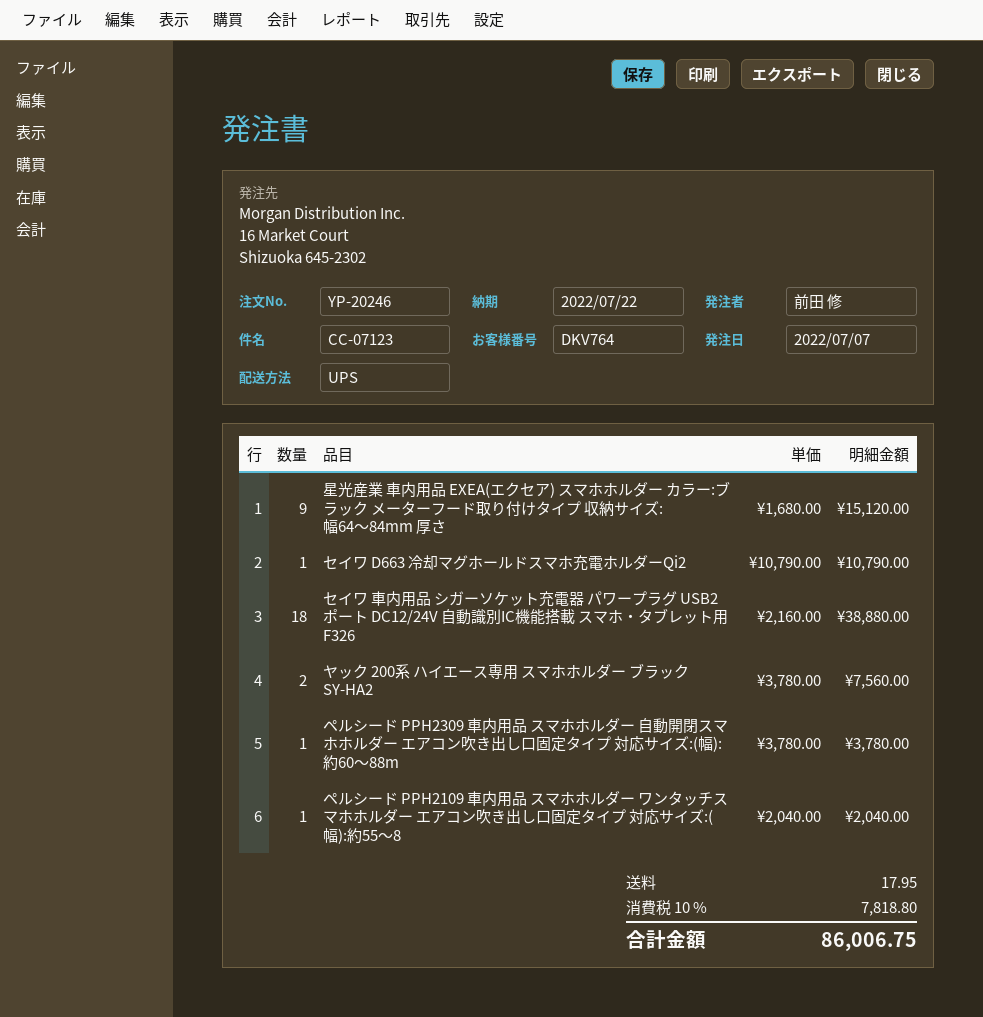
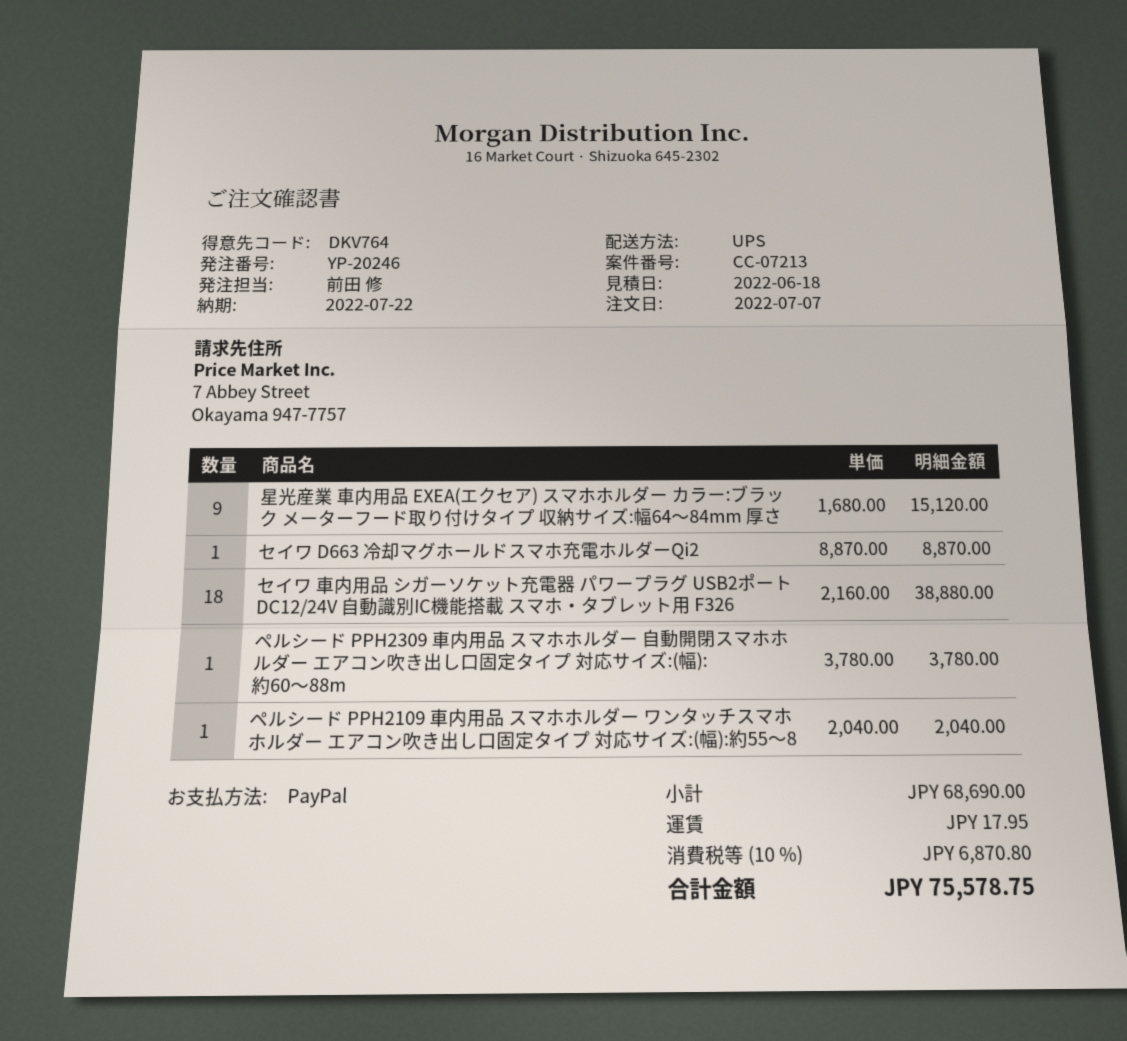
reference: CC-07123 -> CC-07213
セイワ D663 冷却マグホールドスマホ充電ホルダーQi2: 1 x 10790.00 = 10790.00 -> 1 x 8870.00 = 8870.00
ヤック 200系 ハイエース専用 スマホホルダー ブラック SY-HA2: 2 x 3780.00 = 7560.00 -> none
tax: 10% = 7818.80 -> 10% = 6870.80
total: 86006.75 -> 75578.75

